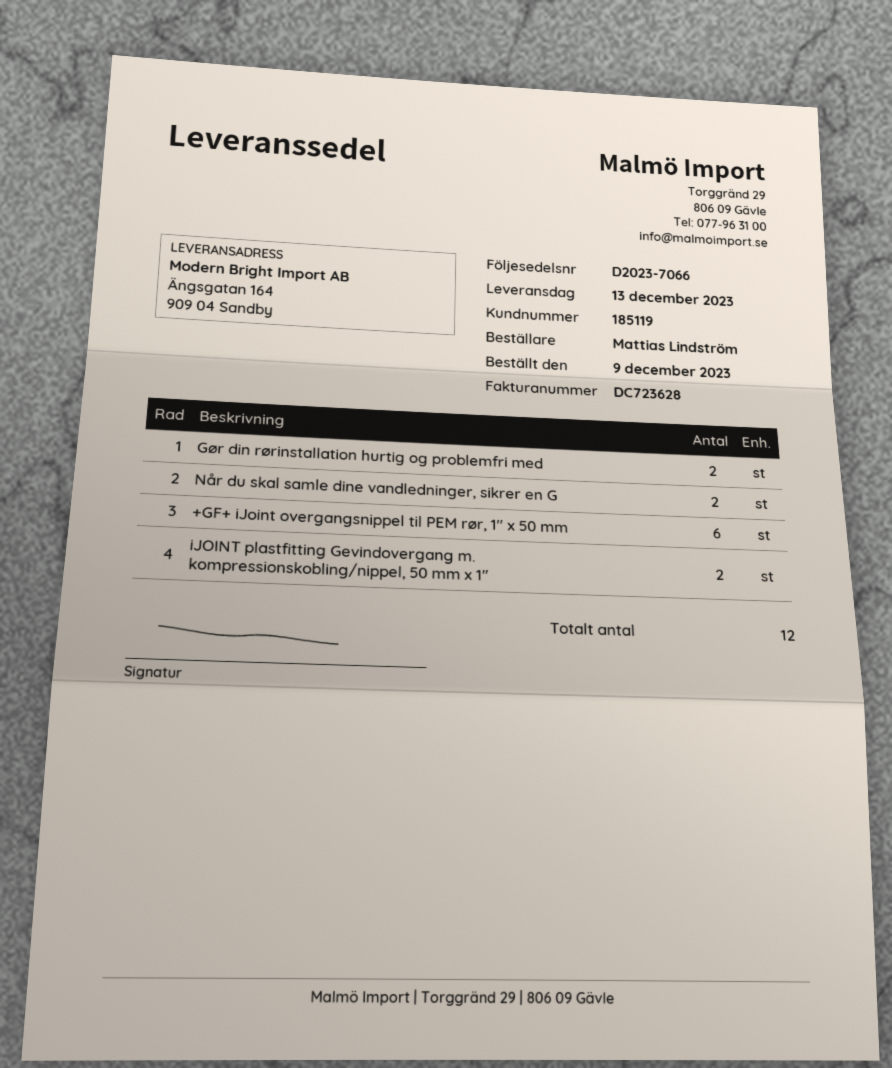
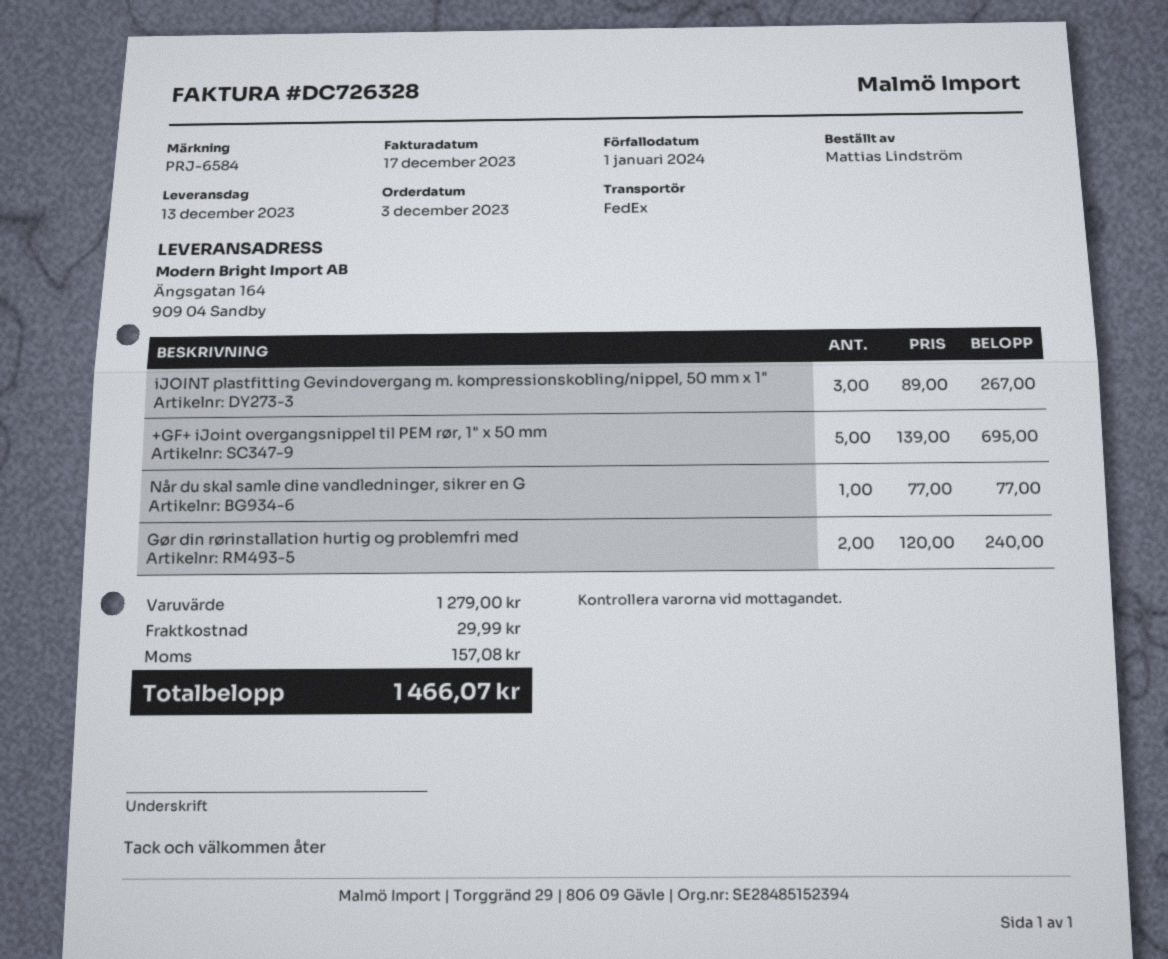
order date: 2023-12-09 -> 2023-12-03
invoice number: DC723628 -> DC726328
Når du skal samle dine vandledninger, sikrer en G: 2 -> 1
+GF+ iJoint overgangsnippel til PEM rør, 1" x 50 mm: 6 -> 5
iJOINT plastfitting Gevindovergang m. kompressionskobling/nippel, 50 mm x 1": 2 -> 3

